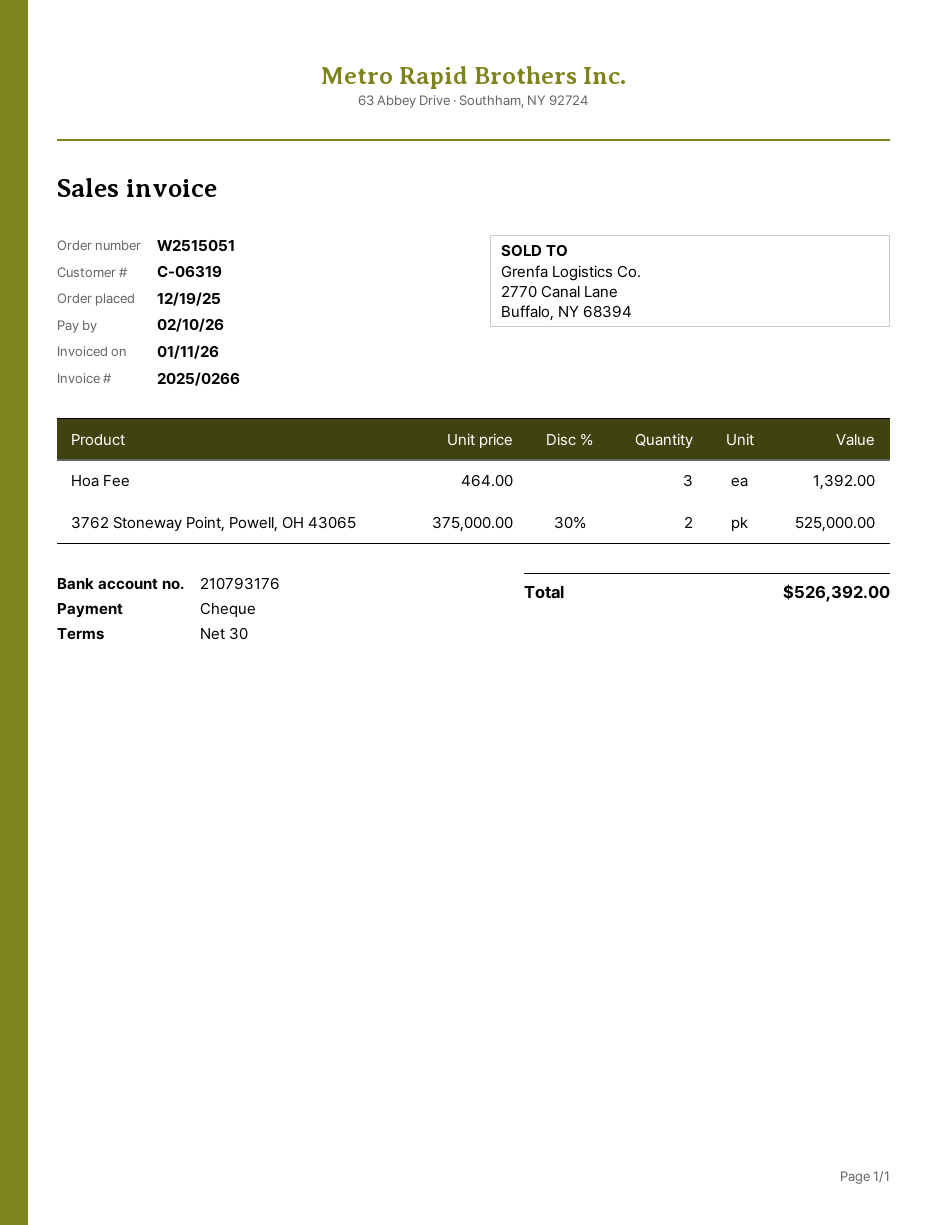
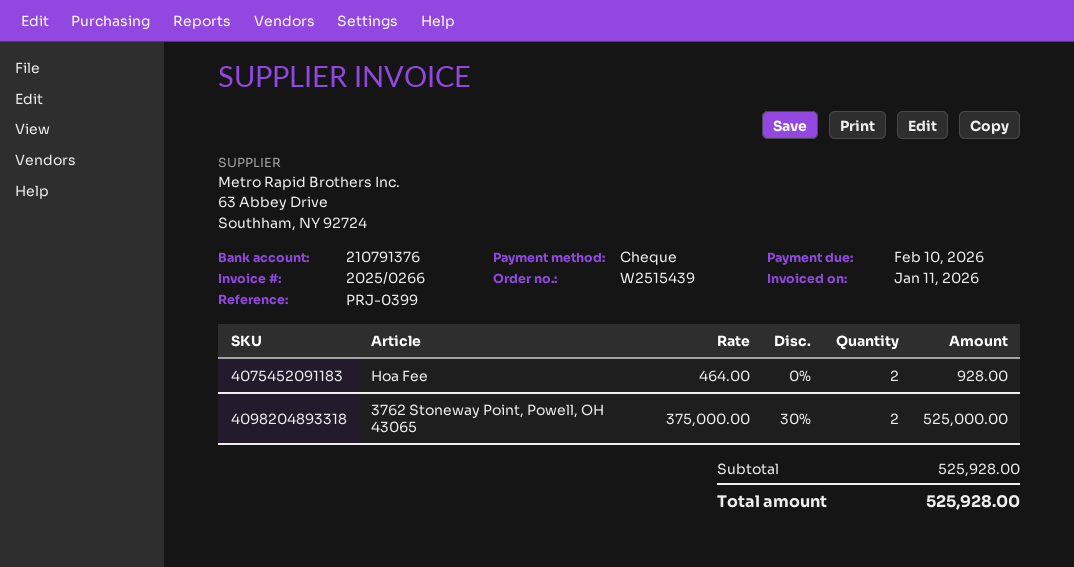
order number: W2515051 -> W2515439
bank account: 210793176 -> 210791376
Hoa Fee: 3 x 464.00 = 1392.00 -> 2 x 464.00 = 928.00
total: 526392.00 -> 525928.00

